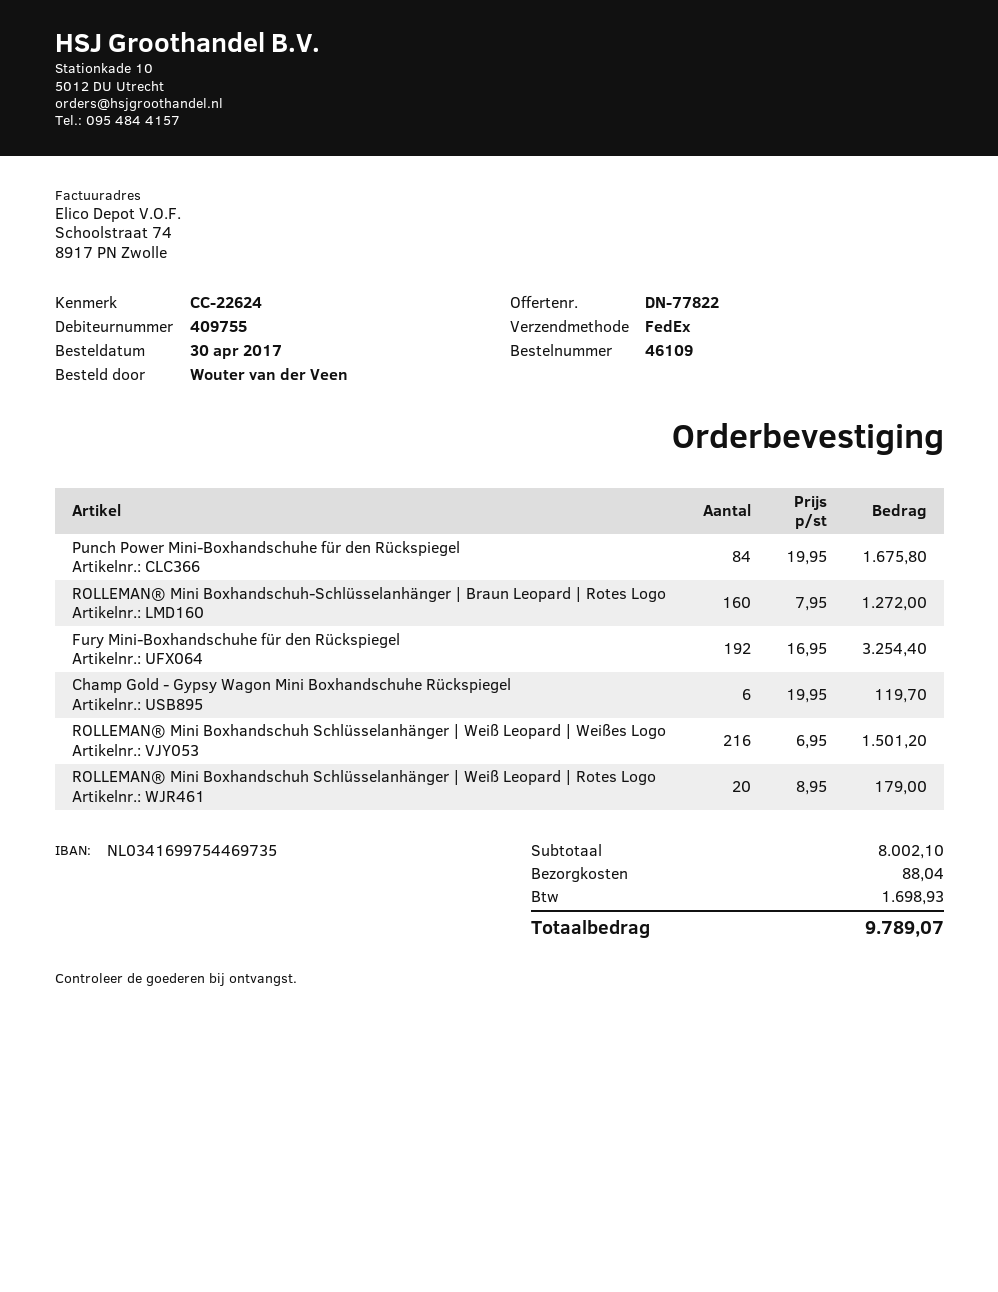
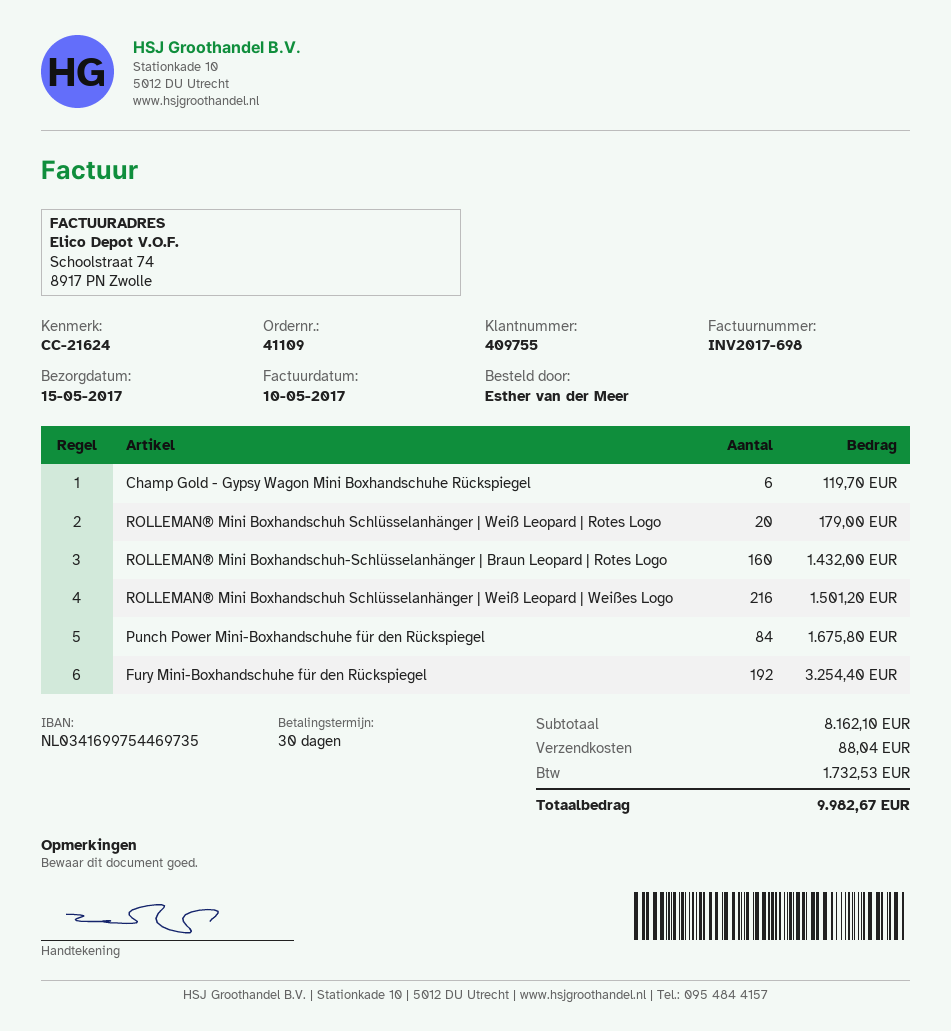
order number: 46109 -> 41109
reference: CC-22624 -> CC-21624
ordered by: Wouter van der Veen -> Esther van der Meer
ROLLEMAN® Mini Boxhandschuh-Schlüsselanhänger | Braun Leopard | Rotes Logo: 160 for 1272.00 -> 160 for 1432.00
subtotal: 8002.10 -> 8162.10
tax: 1698.93 -> 1732.53
total: 9789.07 -> 9982.67

